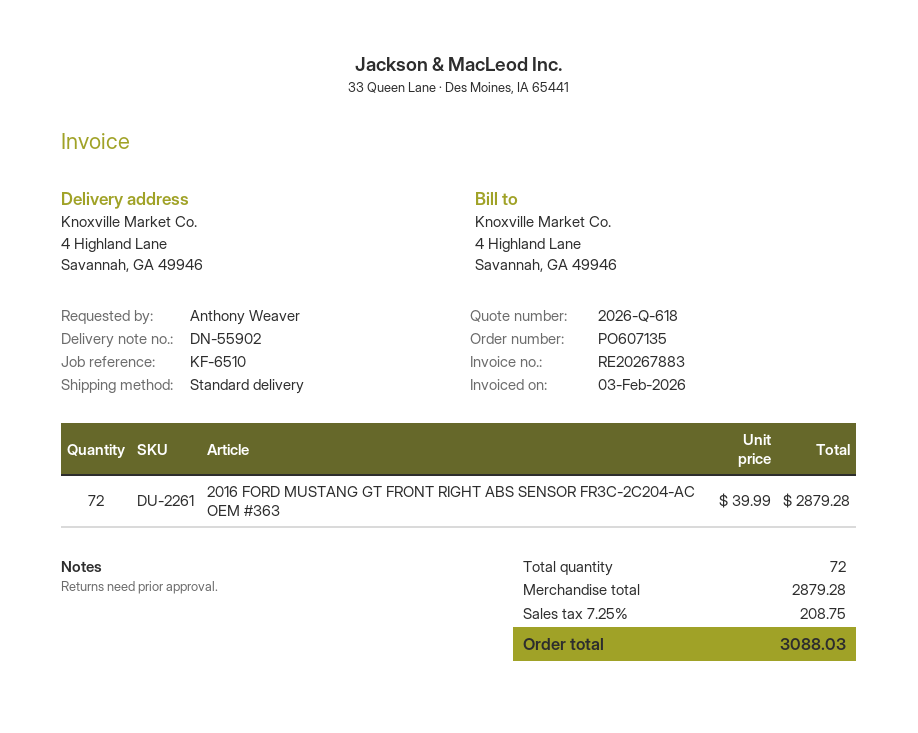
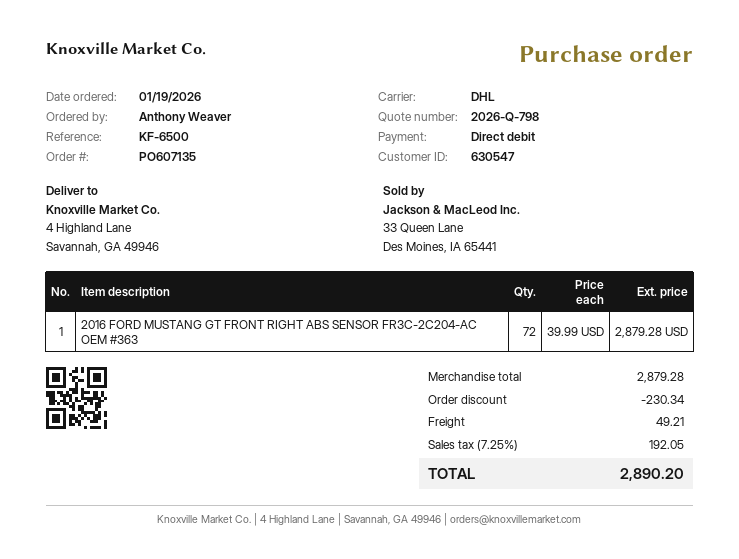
quote number: 2026-Q-618 -> 2026-Q-798
reference: KF-6510 -> KF-6500
shipping method: standard -> DHL
discount: none -> 230.34
shipping: none -> 49.21
tax: 7.25% = 208.75 -> 7.25% = 192.05
total: 3088.03 -> 2890.20

